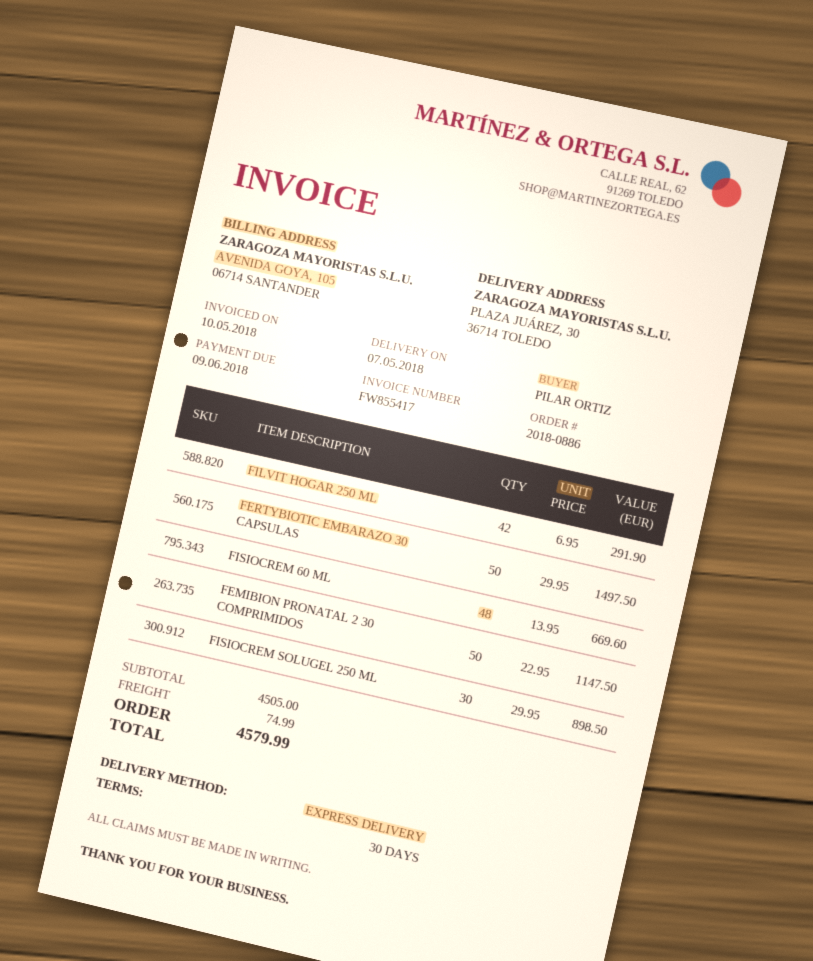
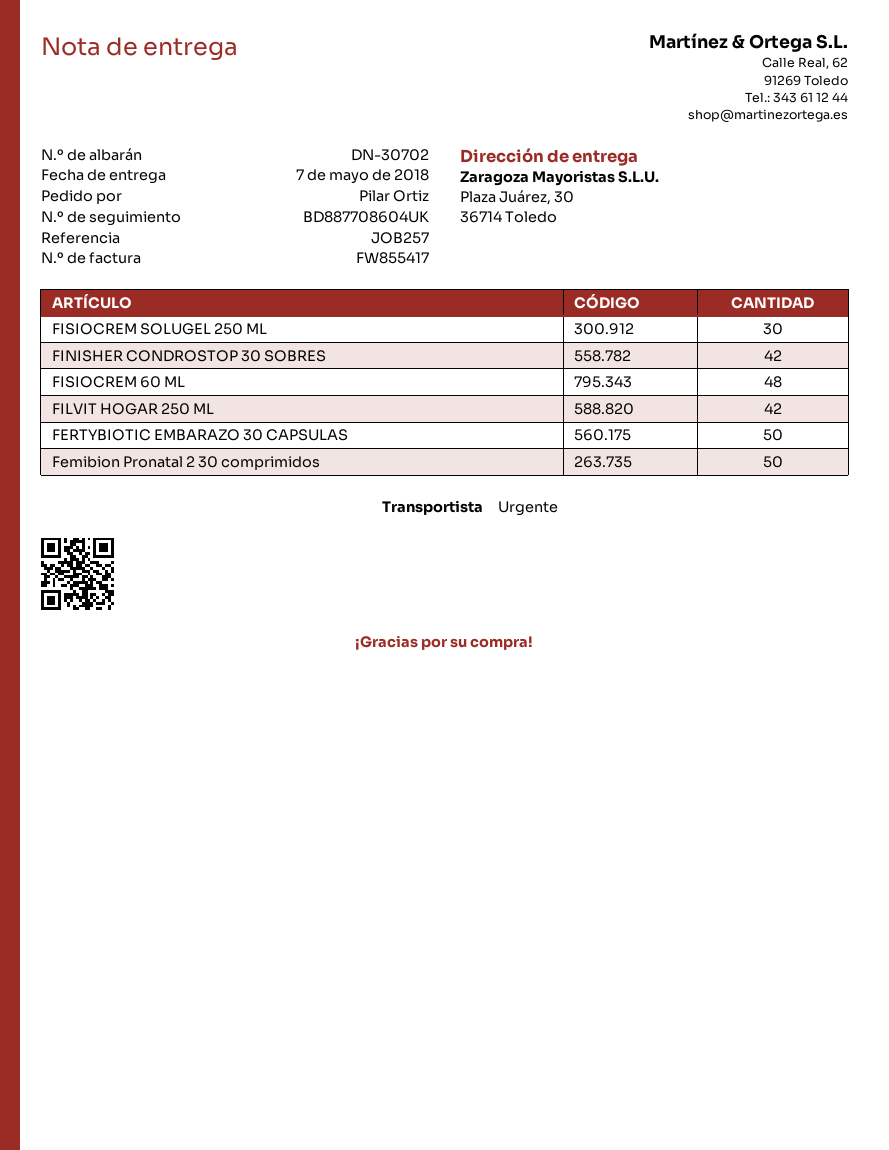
FINISHER CONDROSTOP 30 SOBRES: none -> 42

